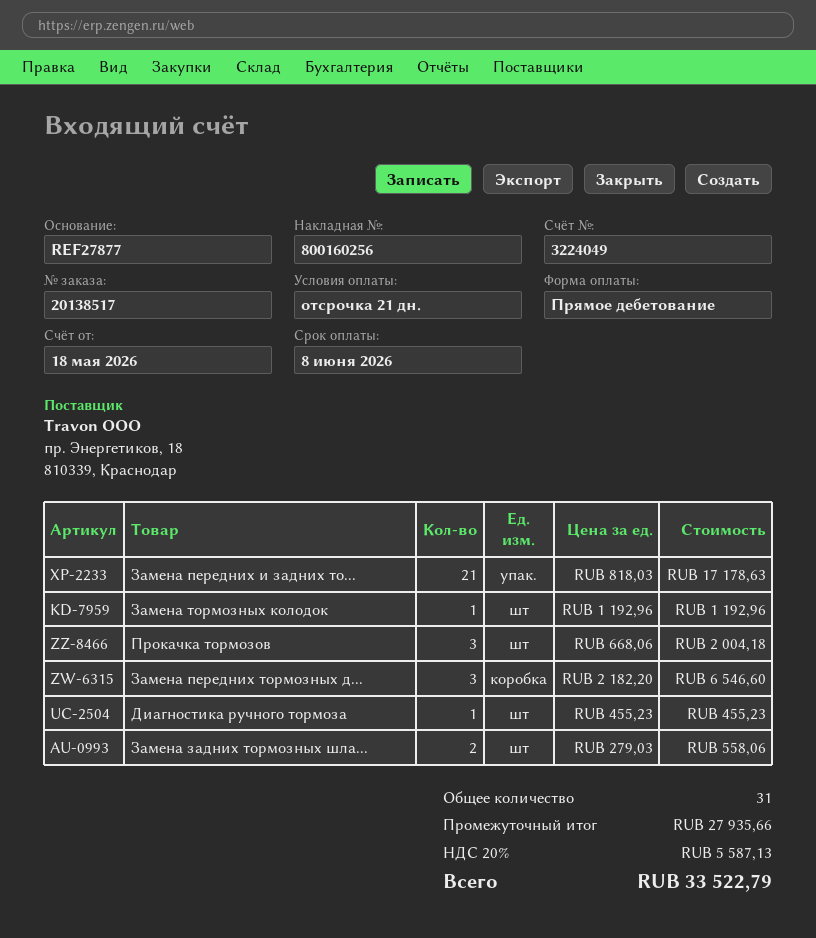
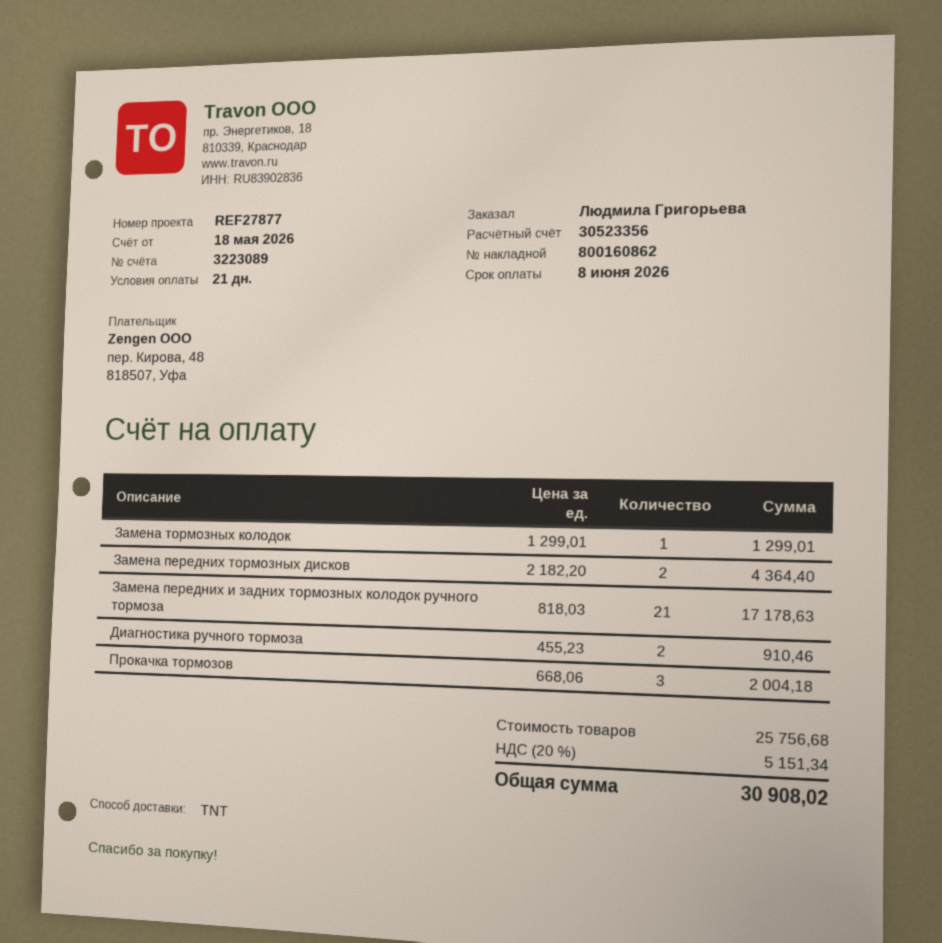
delivery note number: 800160256 -> 800160862
invoice number: 3224049 -> 3223089
Замена тормозных колодок: 1 x 1192.96 = 1192.96 -> 1 x 1299.01 = 1299.01
Замена передних тормозных д...: 3 x 2182.20 = 6546.60 -> 2 x 2182.20 = 4364.40
Диагностика ручного тормоза: 1 x 455.23 = 455.23 -> 2 x 455.23 = 910.46
Замена задних тормозных шла...: 2 x 279.03 = 558.06 -> none
subtotal: 27935.66 -> 25756.68
tax: 20% = 5587.13 -> 20% = 5151.34
total: 33522.79 -> 30908.02

